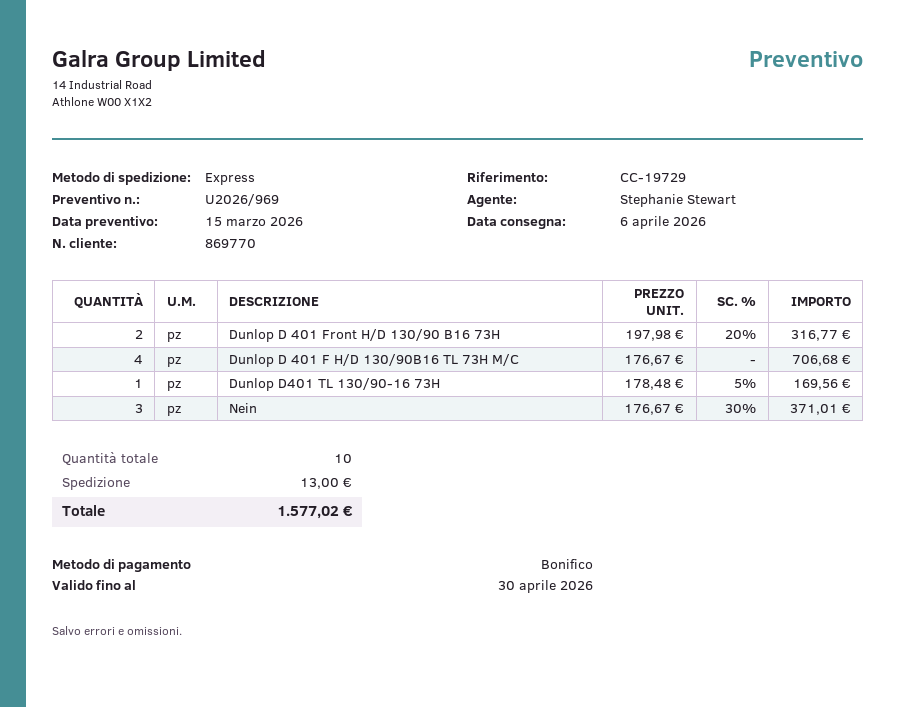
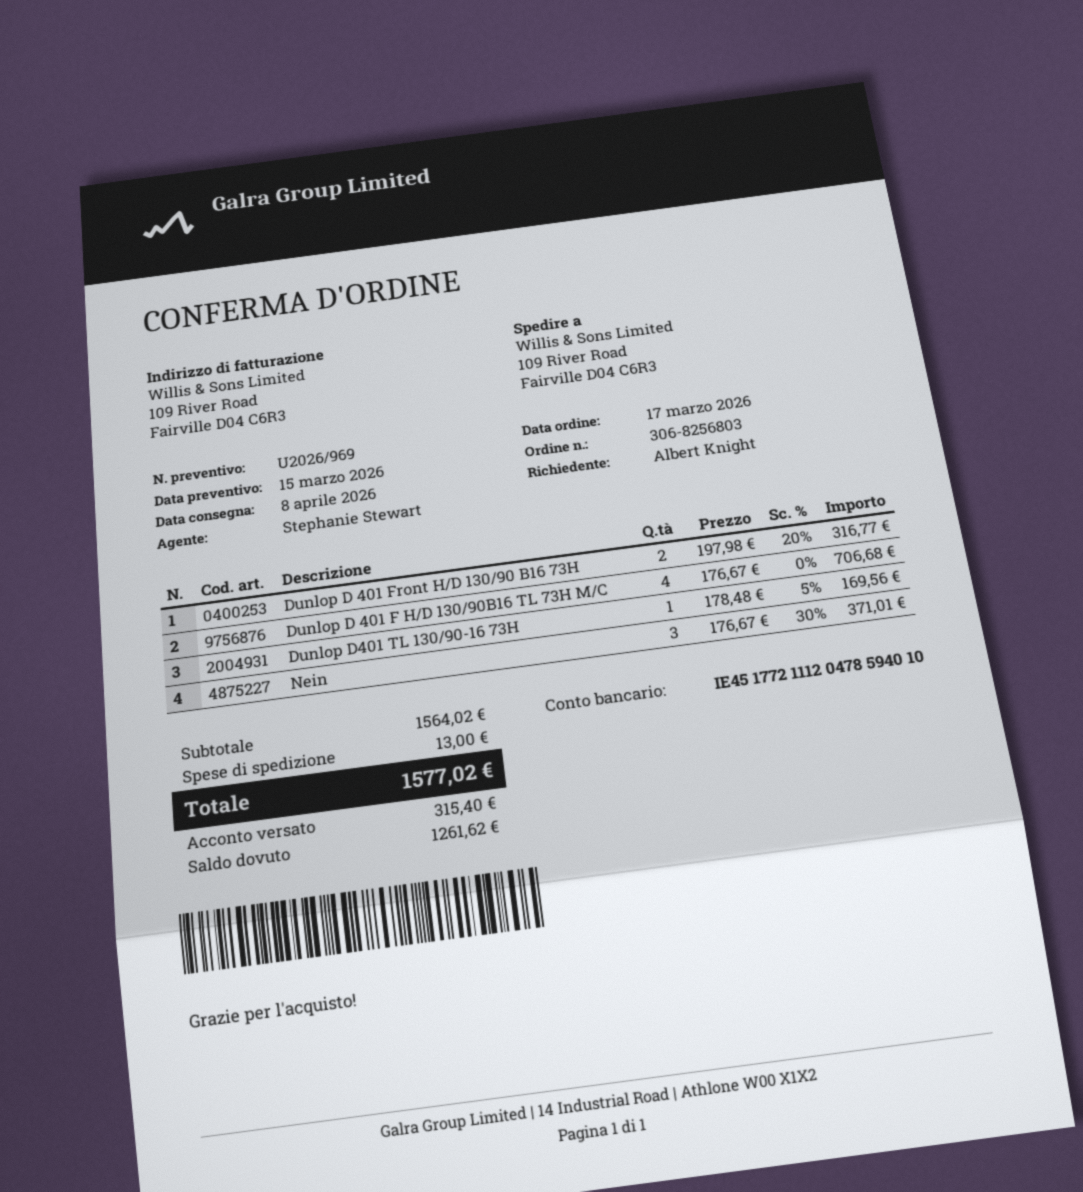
delivery date: 2026-04-06 -> 2026-04-08

